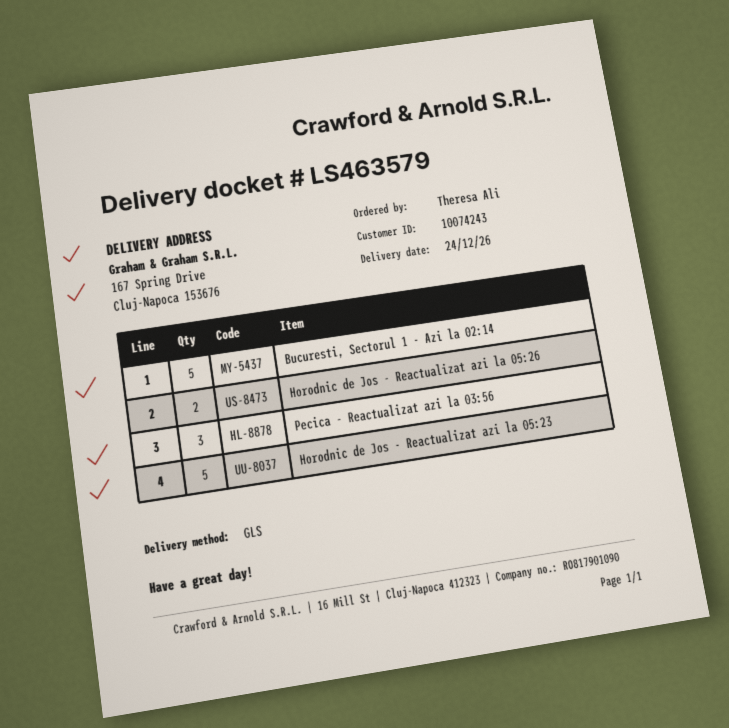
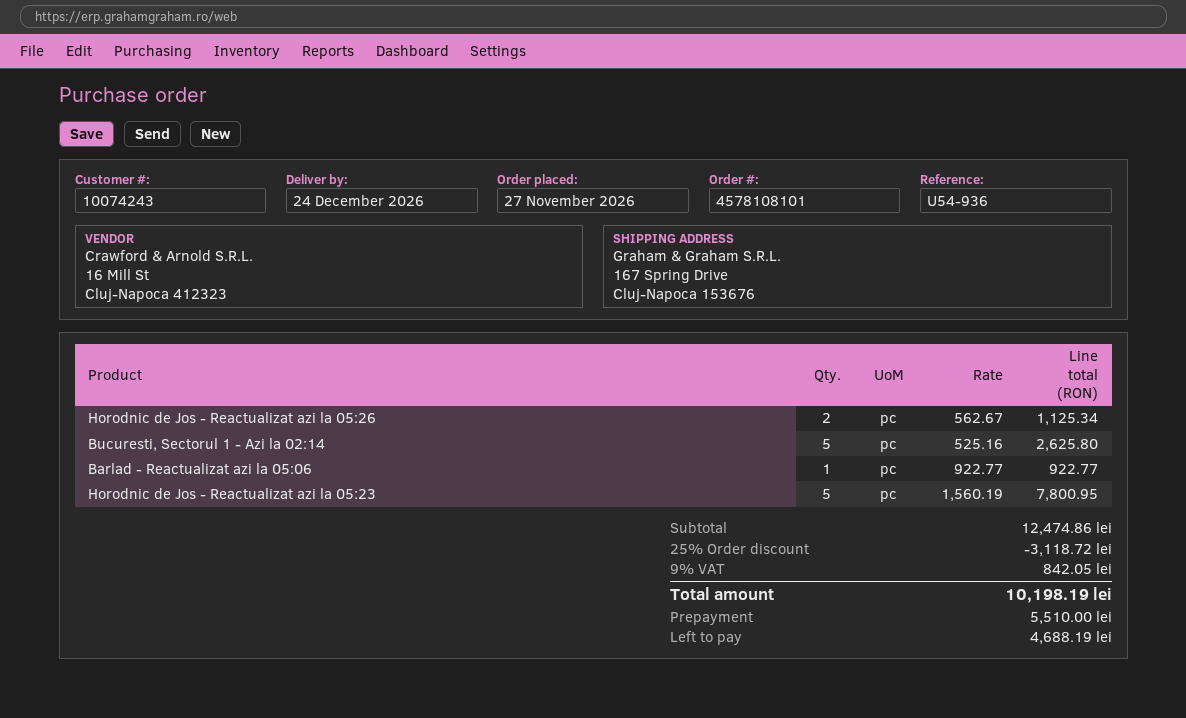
Pecica - Reactualizat azi la 03:56: 3 -> none
Barlad - Reactualizat azi la 05:06: none -> 1

